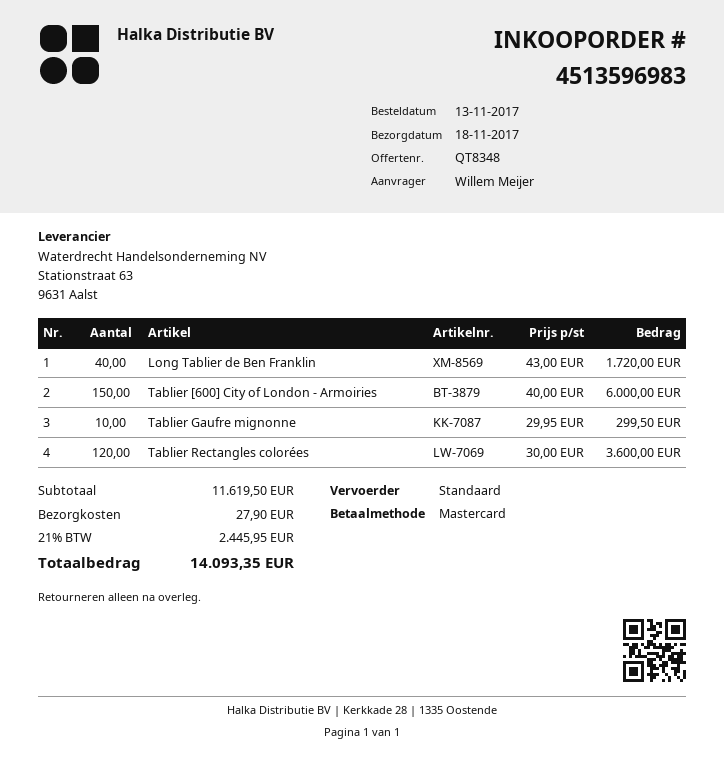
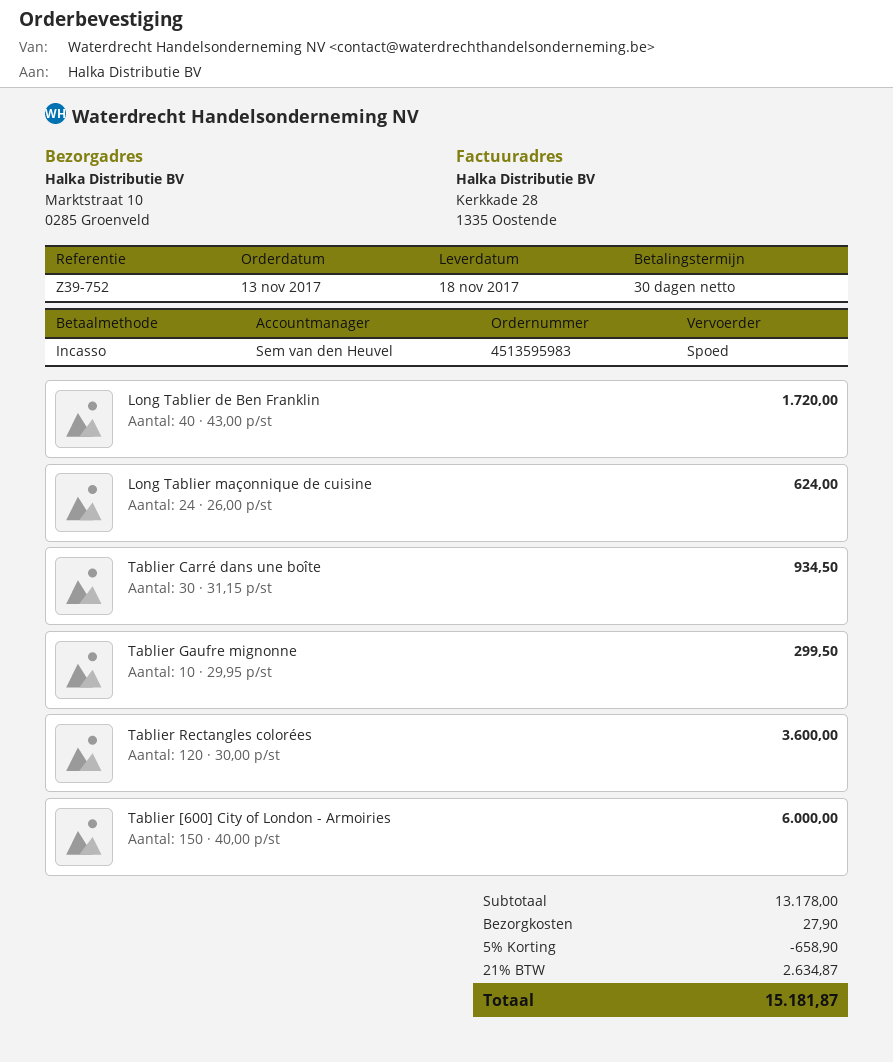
order number: 4513596983 -> 4513595983
payment method: Mastercard -> direct debit
shipping method: standard -> express
Long Tablier maçonnique de cuisine: none -> 24 x 26.00 = 624.00
Tablier Carré dans une boîte: none -> 30 x 31.15 = 934.50
subtotal: 11619.50 -> 13178.00
discount: none -> 5% = 658.90
tax: 21% = 2445.95 -> 21% = 2634.87
total: 14093.35 -> 15181.87

